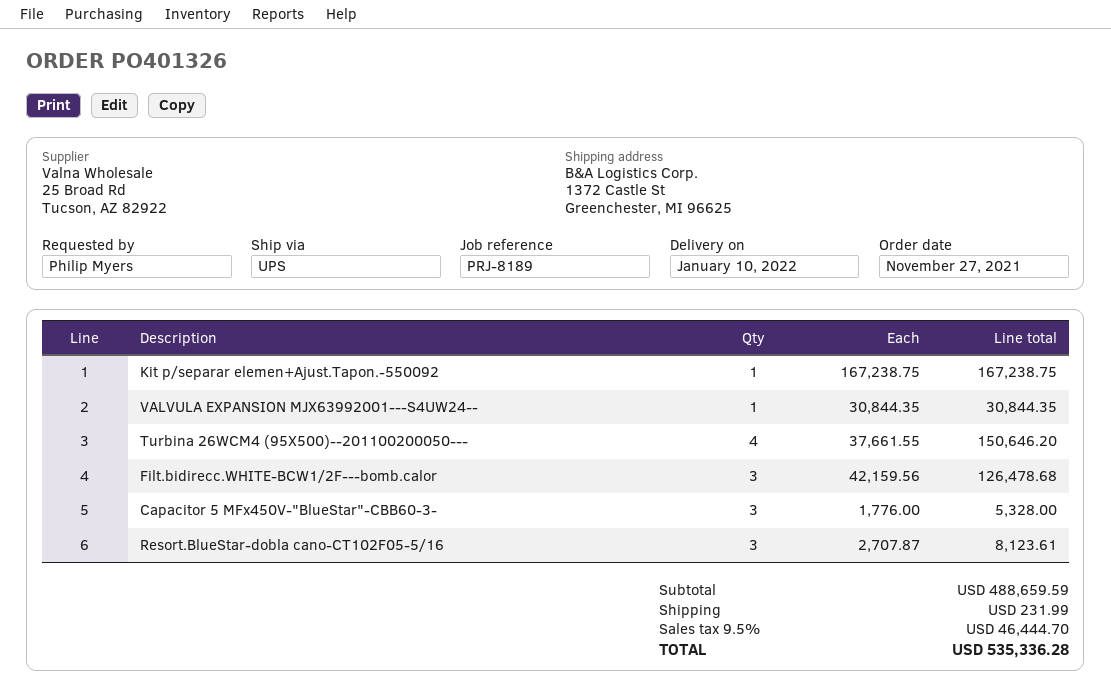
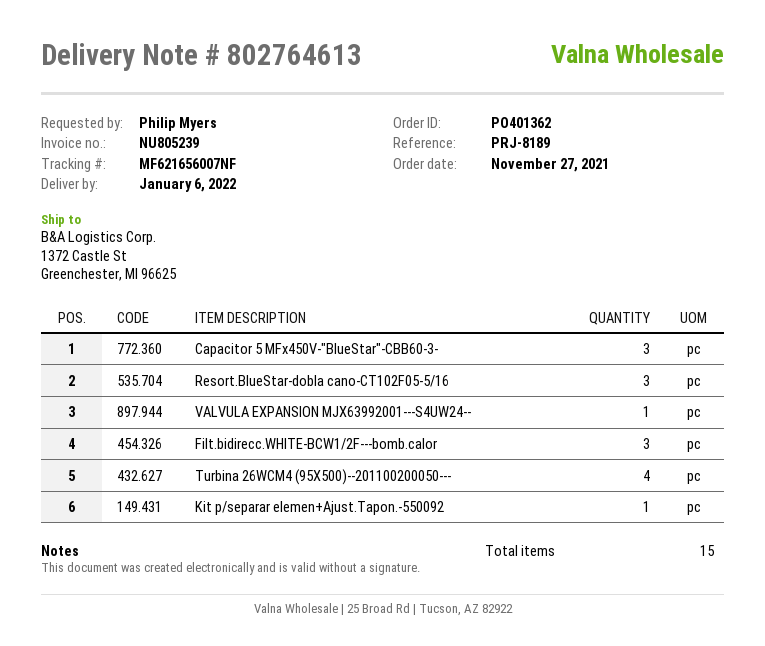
order number: PO401326 -> PO401362
delivery date: 2022-01-10 -> 2022-01-06

